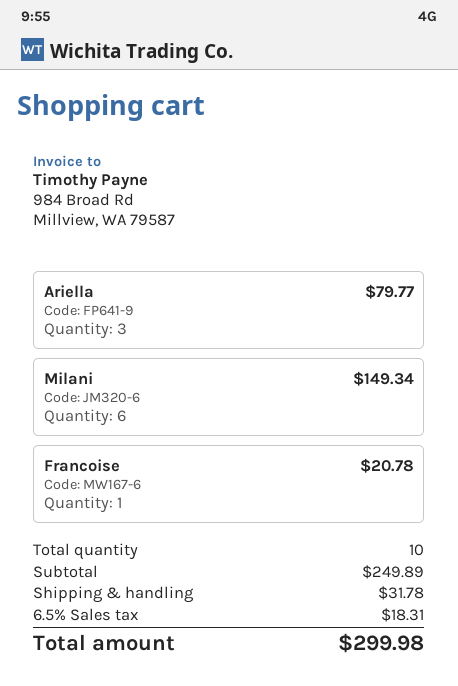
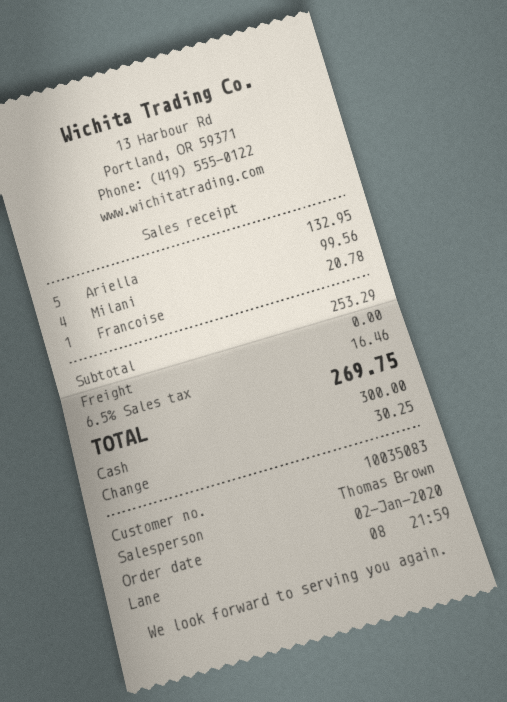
Ariella: 3 for 79.77 -> 5 for 132.95
Milani: 6 for 149.34 -> 4 for 99.56
subtotal: 249.89 -> 253.29
shipping: 31.78 -> 0.00
tax: 6.5% = 18.31 -> 6.5% = 16.46
total: 299.98 -> 269.75

